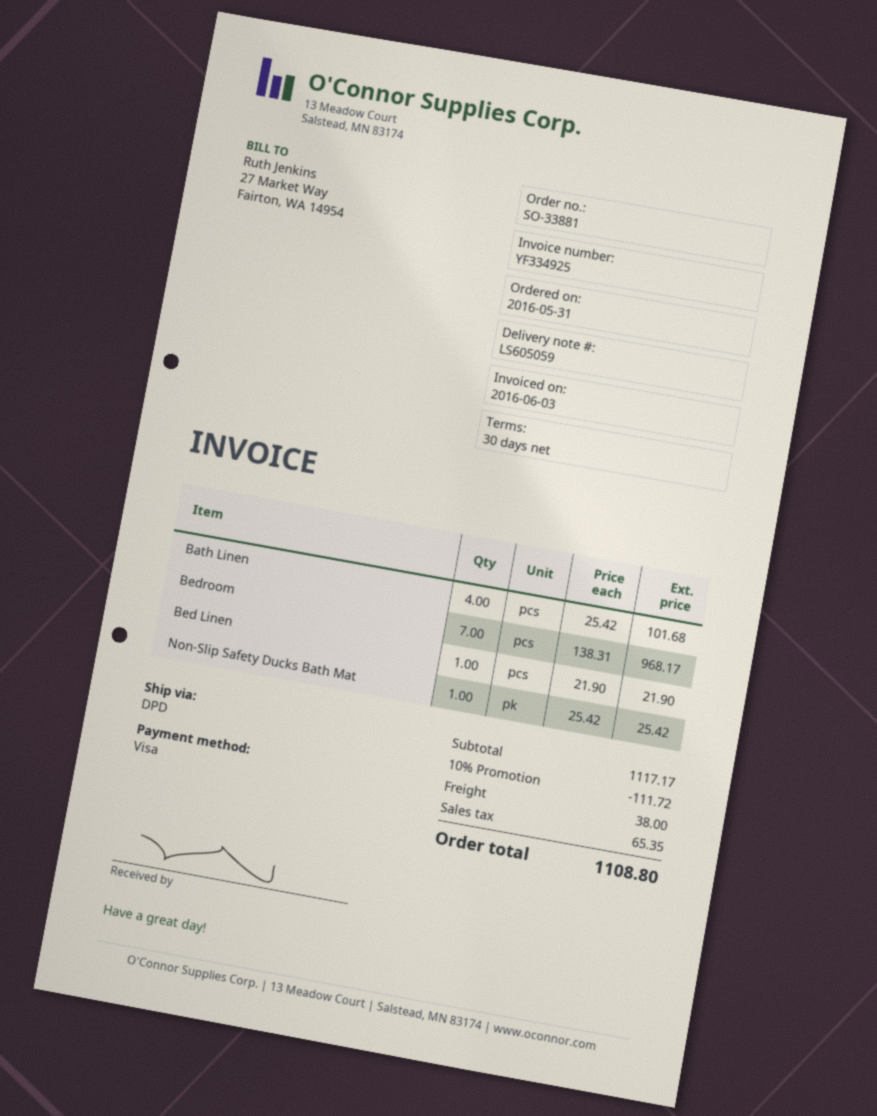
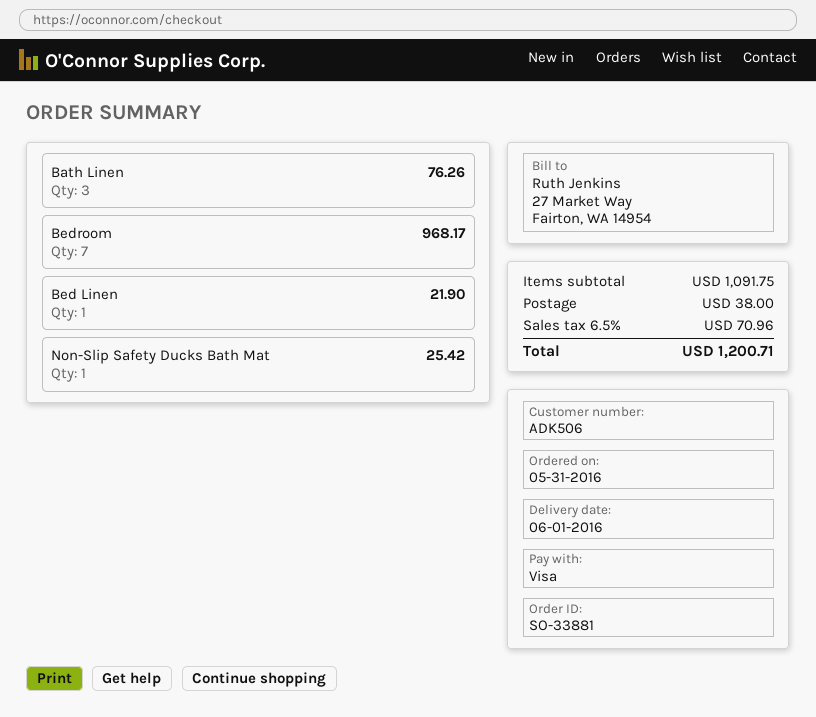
Bath Linen: 4 for 101.68 -> 3 for 76.26
subtotal: 1117.17 -> 1091.75
discount: 10% = 111.72 -> none
tax: 65.35 -> 70.96
total: 1108.80 -> 1200.71

